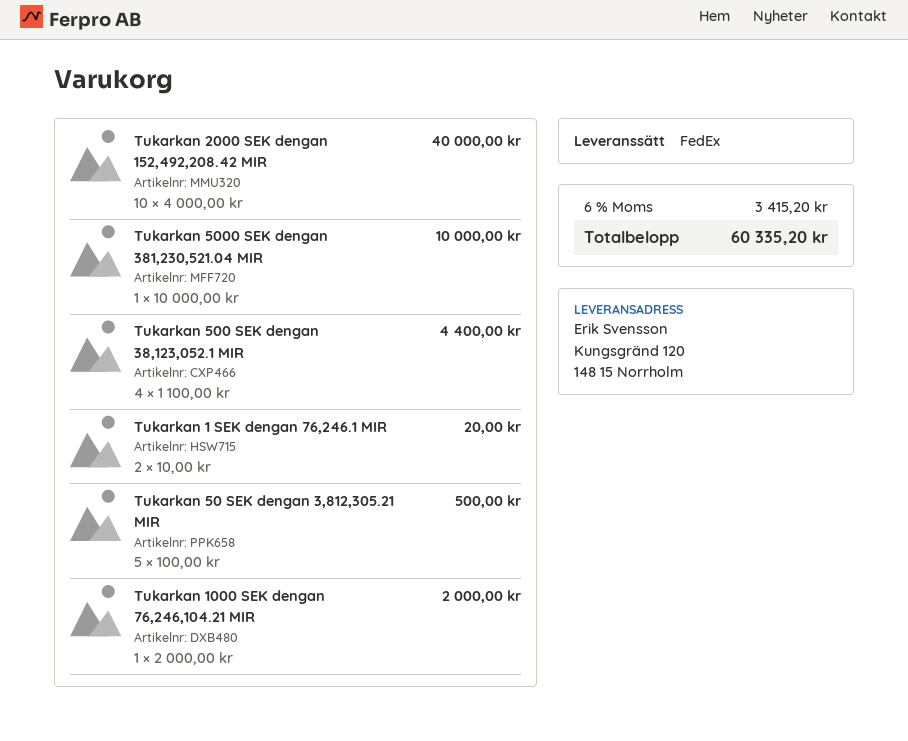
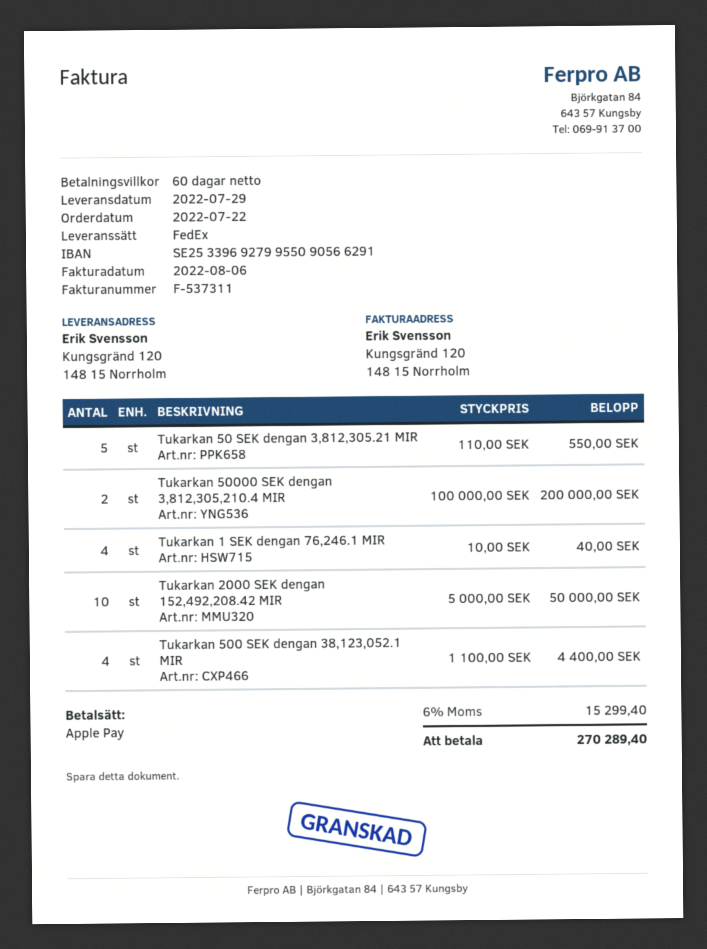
Tukarkan 2000 SEK dengan 152,492,208.42 MIR: 10 x 4000.00 = 40000.00 -> 10 x 5000.00 = 50000.00
Tukarkan 5000 SEK dengan 381,230,521.04 MIR: 1 x 10000.00 = 10000.00 -> none
Tukarkan 1 SEK dengan 76,246.1 MIR: 2 x 10.00 = 20.00 -> 4 x 10.00 = 40.00
Tukarkan 50 SEK dengan 3,812,305.21 MIR: 5 x 100.00 = 500.00 -> 5 x 110.00 = 550.00
Tukarkan 1000 SEK dengan 76,246,104.21 MIR: 1 x 2000.00 = 2000.00 -> none
Tukarkan 50000 SEK dengan 3,812,305,210.4 MIR: none -> 2 x 100000.00 = 200000.00
tax: 6% = 3415.20 -> 6% = 15299.40
total: 60335.20 -> 270289.40

